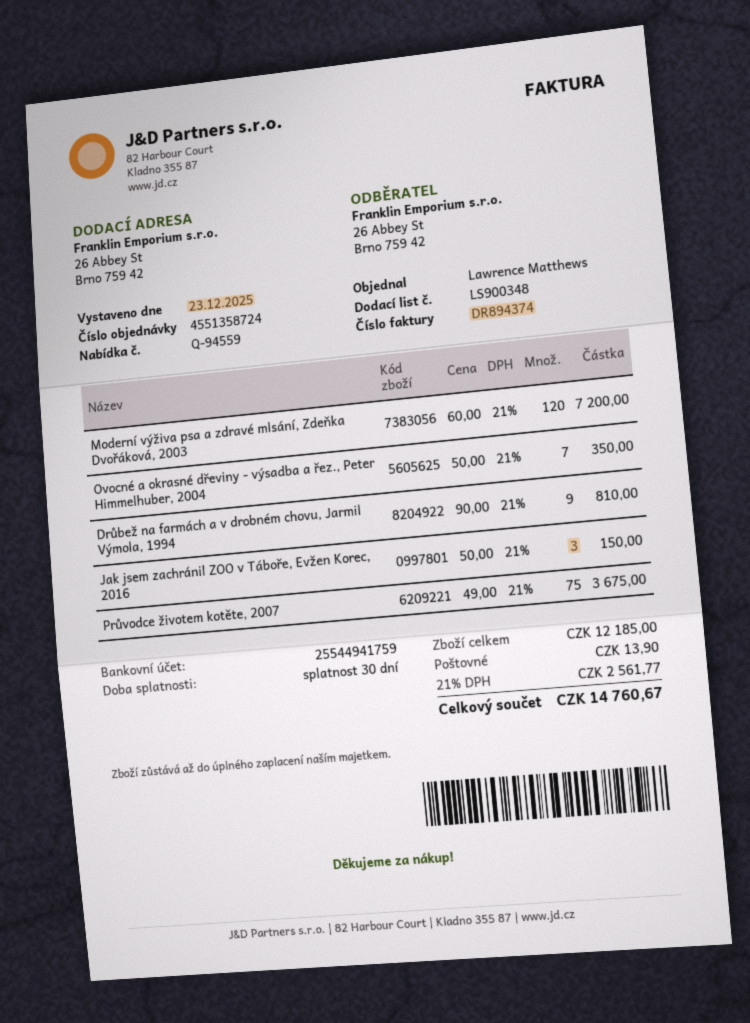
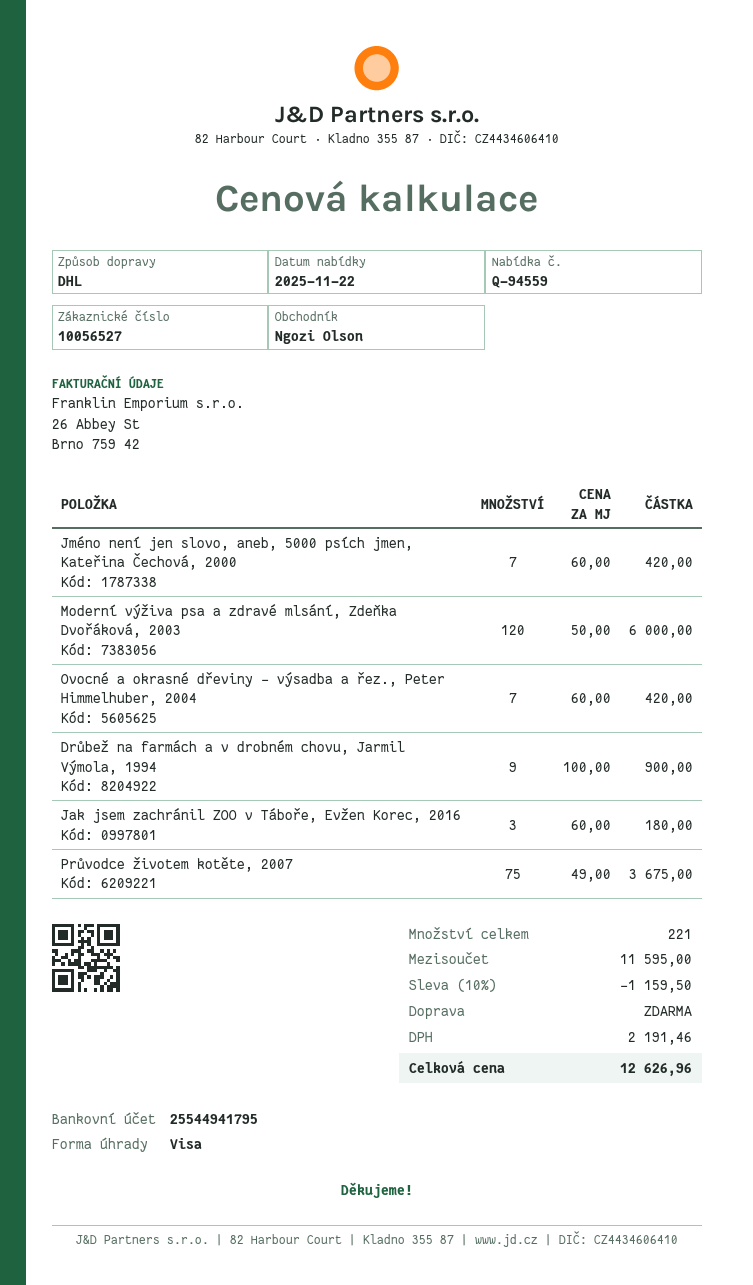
bank account: 25544941759 -> 25544941795
Moderní výživa psa a zdravé mlsání, Zdeňka Dvořáková, 2003: 120 x 60.00 = 7200.00 -> 120 x 50.00 = 6000.00
Ovocné a okrasné dřeviny - výsadba a řez., Peter Himmelhuber, 2004: 7 x 50.00 = 350.00 -> 7 x 60.00 = 420.00
Drůbež na farmách a v drobném chovu, Jarmil Výmola, 1994: 9 x 90.00 = 810.00 -> 9 x 100.00 = 900.00
Jak jsem zachránil ZOO v Táboře, Evžen Korec, 2016: 3 x 50.00 = 150.00 -> 3 x 60.00 = 180.00
Jméno není jen slovo, aneb, 5000 psích jmen, Kateřina Čechová, 2000: none -> 7 x 60.00 = 420.00
subtotal: 12185.00 -> 11595.00
discount: none -> 10% = 1159.50
shipping: 13.90 -> 0.00
tax: 2561.77 -> 2191.46
total: 14760.67 -> 12626.96

